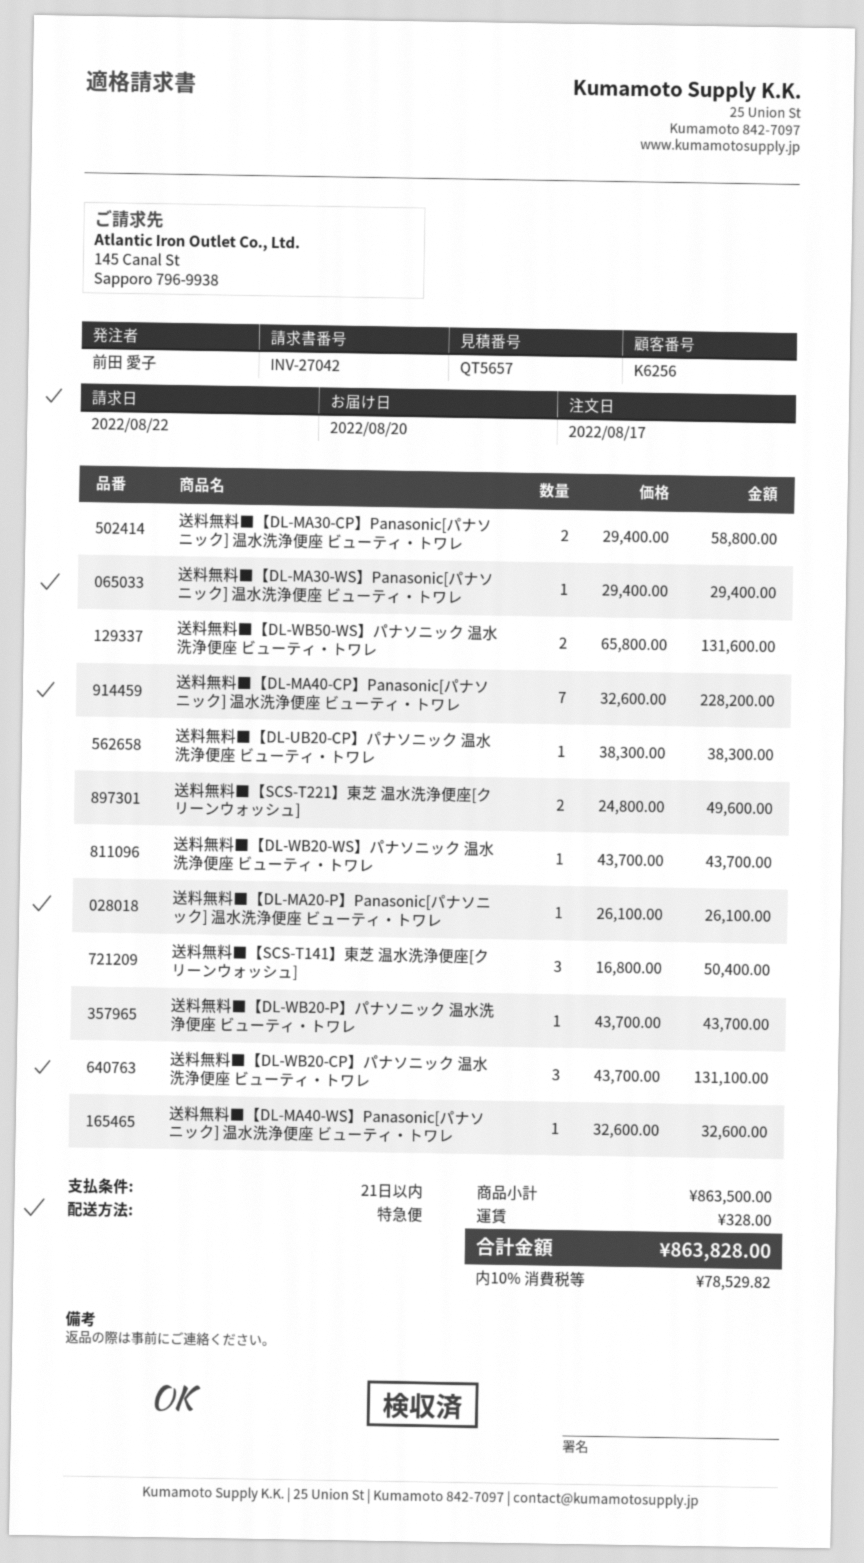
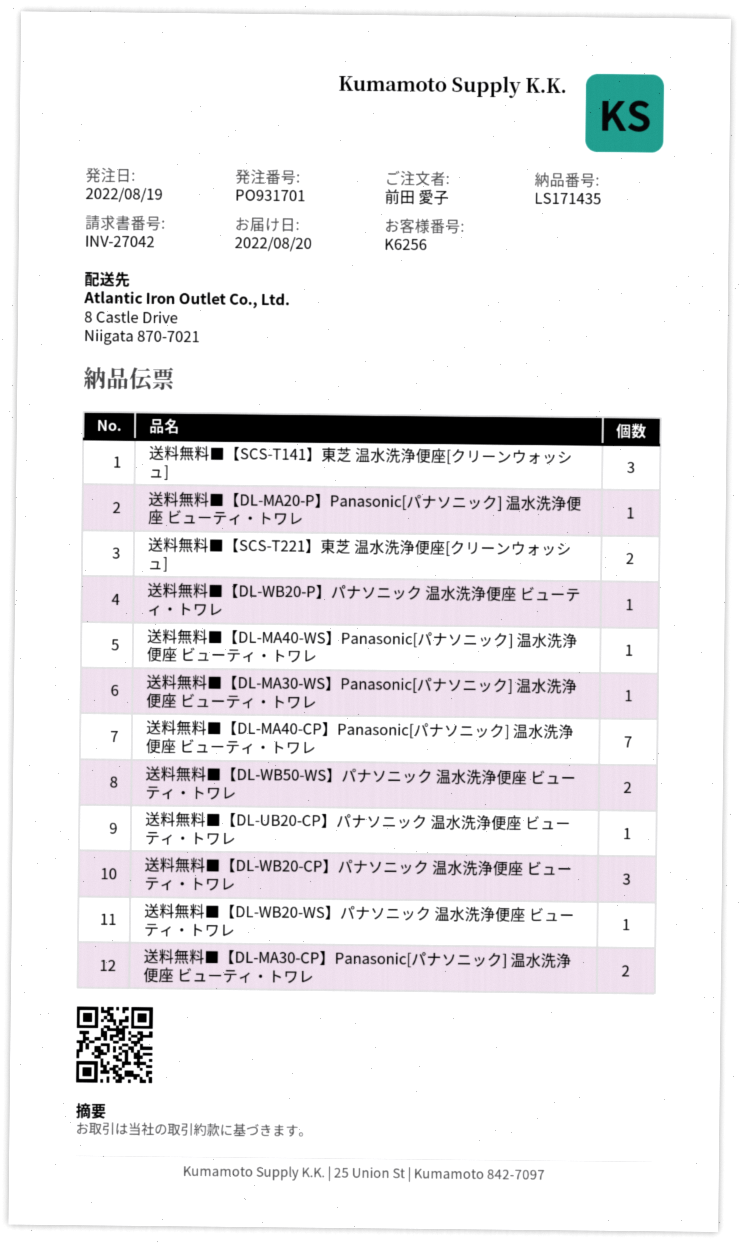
order date: 2022-08-17 -> 2022-08-19

